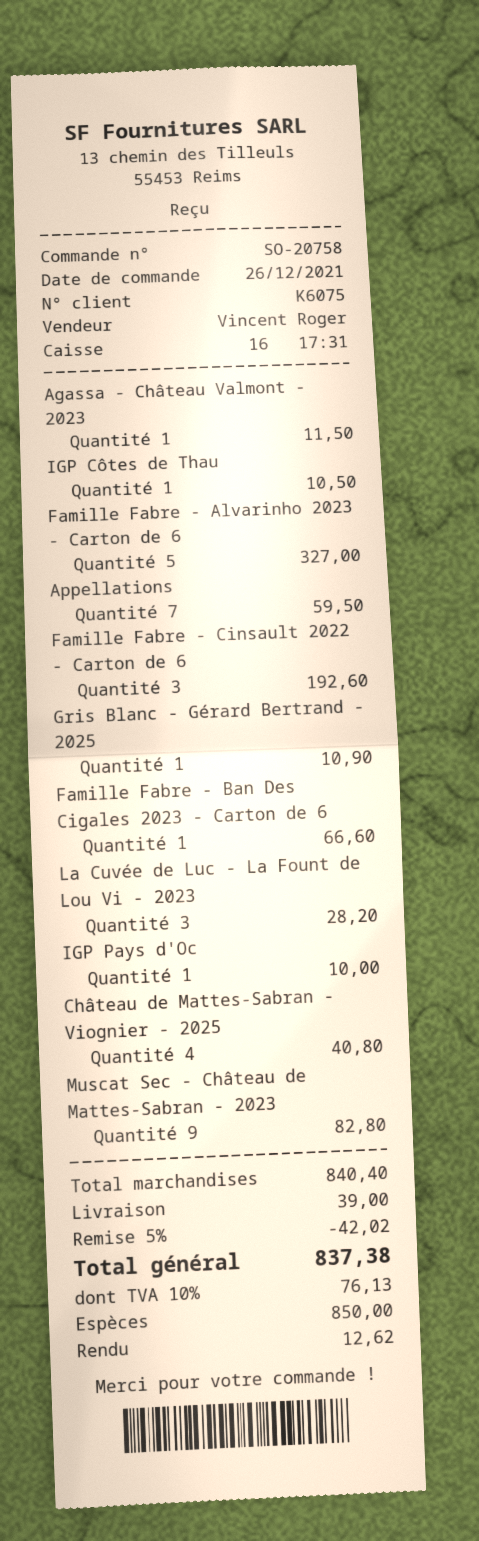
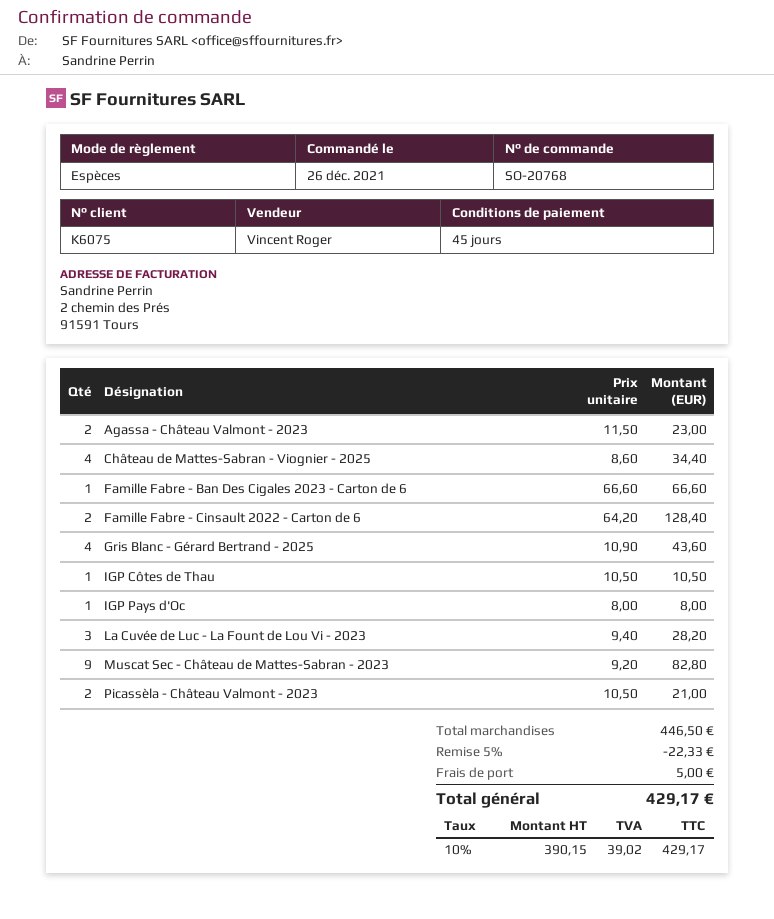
order number: SO-20758 -> SO-20768
Agassa - Château Valmont - 2023: 1 for 11.50 -> 2 for 23.00
Famille Fabre - Alvarinho 2023 - Carton de 6: 5 for 327.00 -> none
Appellations: 7 for 59.50 -> none
Famille Fabre - Cinsault 2022 - Carton de 6: 3 for 192.60 -> 2 for 128.40
Gris Blanc - Gérard Bertrand - 2025: 1 for 10.90 -> 4 for 43.60
IGP Pays d'Oc: 1 for 10.00 -> 1 for 8.00
Château de Mattes-Sabran - Viognier - 2025: 4 for 40.80 -> 4 for 34.40
Picassèla - Château Valmont - 2023: none -> 2 for 21.00
subtotal: 840.40 -> 446.50
discount: 5% = 42.02 -> 5% = 22.33
shipping: 39.00 -> 5.00
tax: 10% = 76.13 -> 10% = 39.02
total: 837.38 -> 429.17

